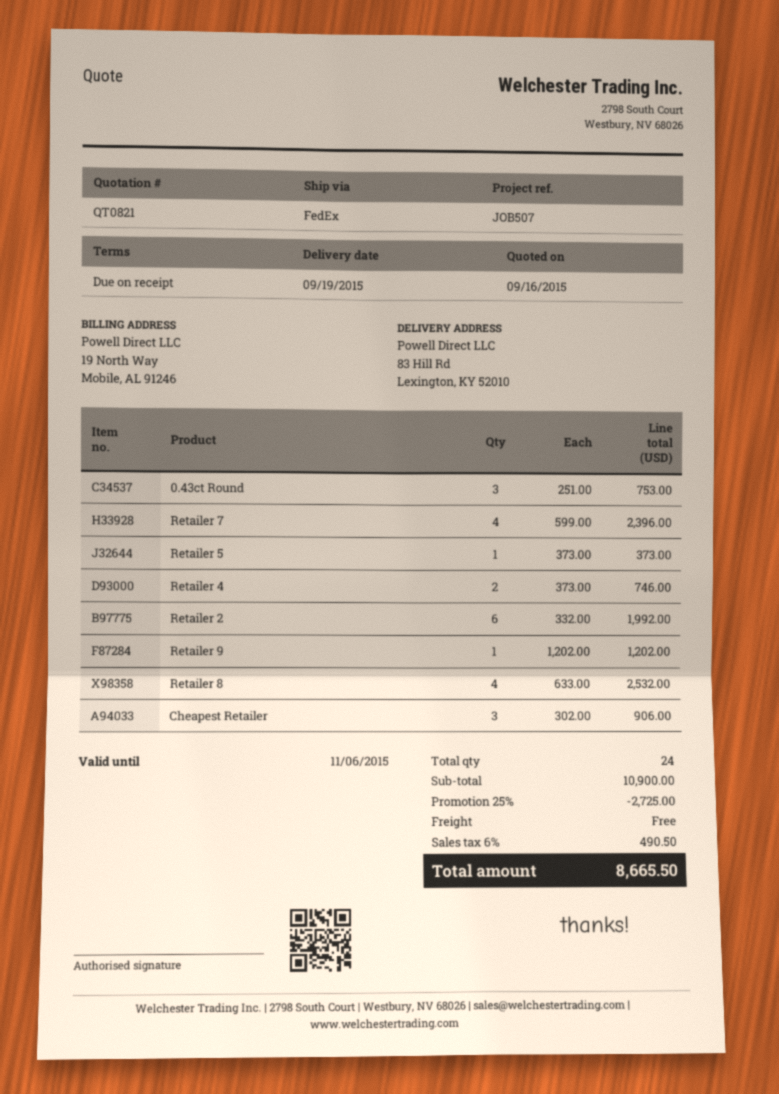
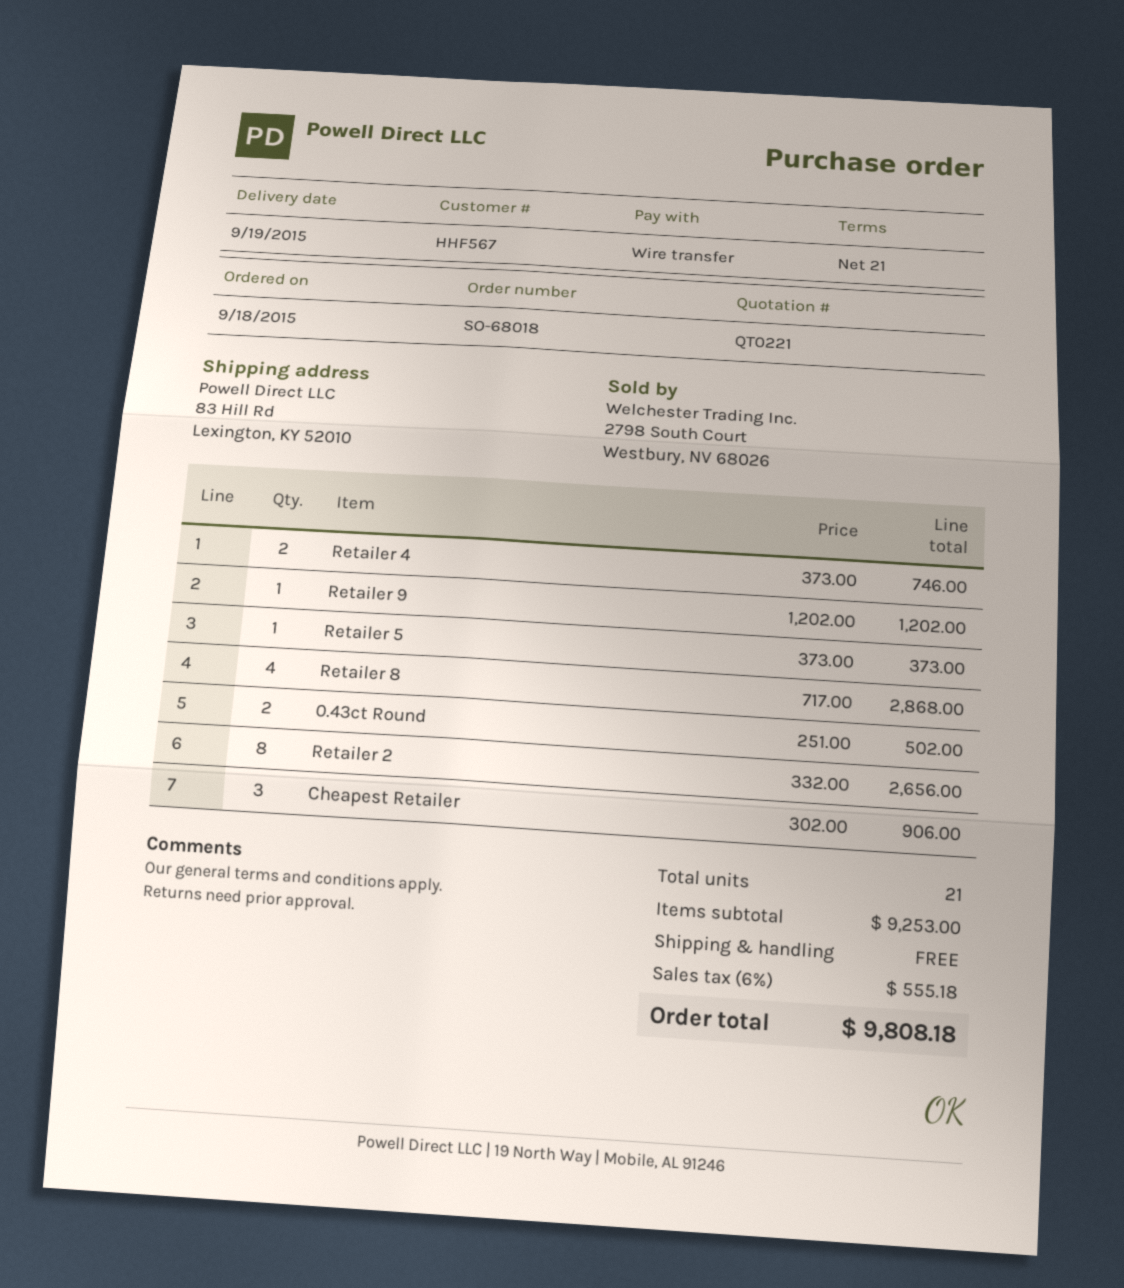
quote number: QT0821 -> QT0221
payment terms: on receipt -> 21 days
0.43ct Round: 3 x 251.00 = 753.00 -> 2 x 251.00 = 502.00
Retailer 7: 4 x 599.00 = 2396.00 -> none
Retailer 2: 6 x 332.00 = 1992.00 -> 8 x 332.00 = 2656.00
Retailer 8: 4 x 633.00 = 2532.00 -> 4 x 717.00 = 2868.00
total quantity: 24 -> 21
subtotal: 10900.00 -> 9253.00
discount: 25% = 2725.00 -> none
tax: 6% = 490.50 -> 6% = 555.18
total: 8665.50 -> 9808.18

